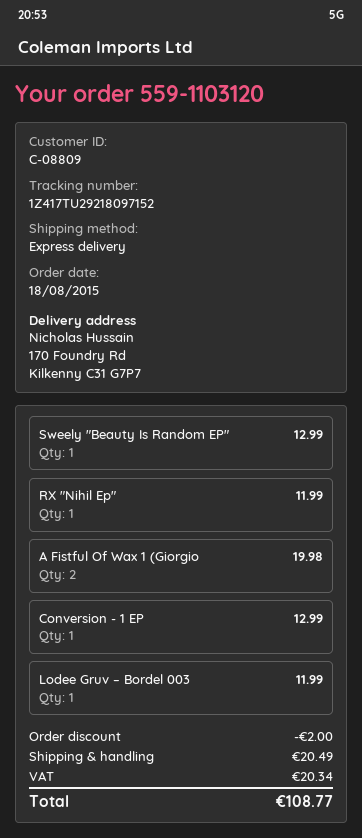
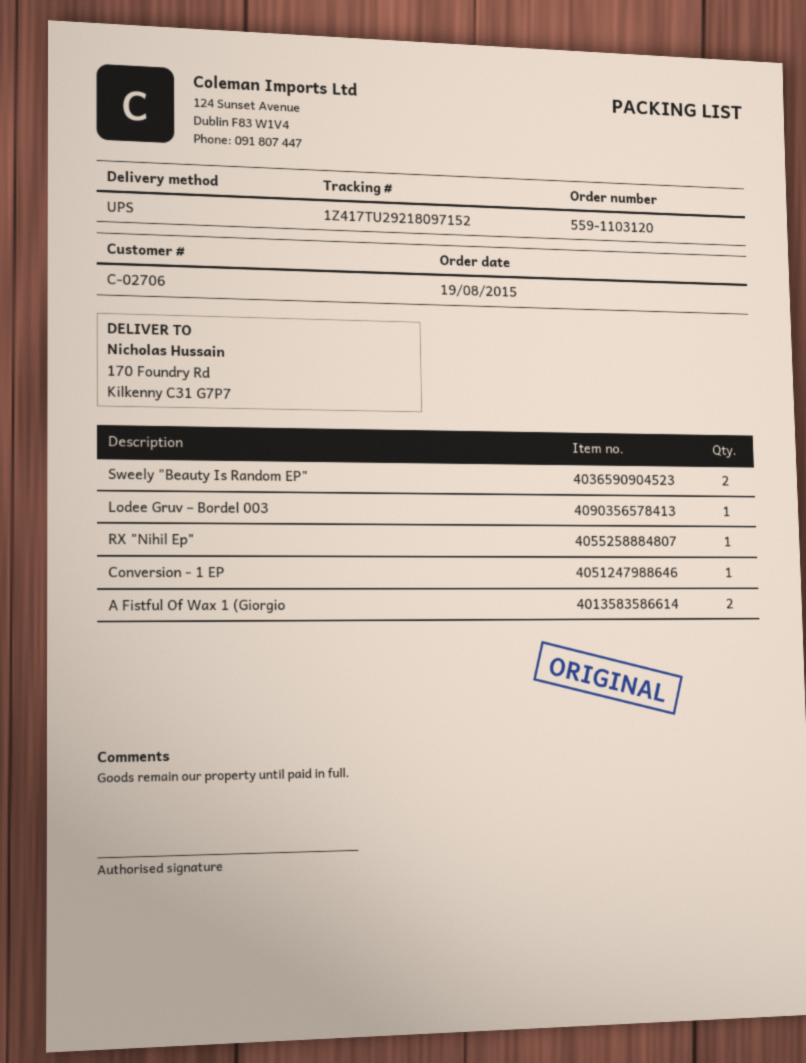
order date: 2015-08-18 -> 2015-08-19
customer number: C-08809 -> C-02706
shipping method: express -> UPS
Sweely "Beauty Is Random EP": 1 -> 2

